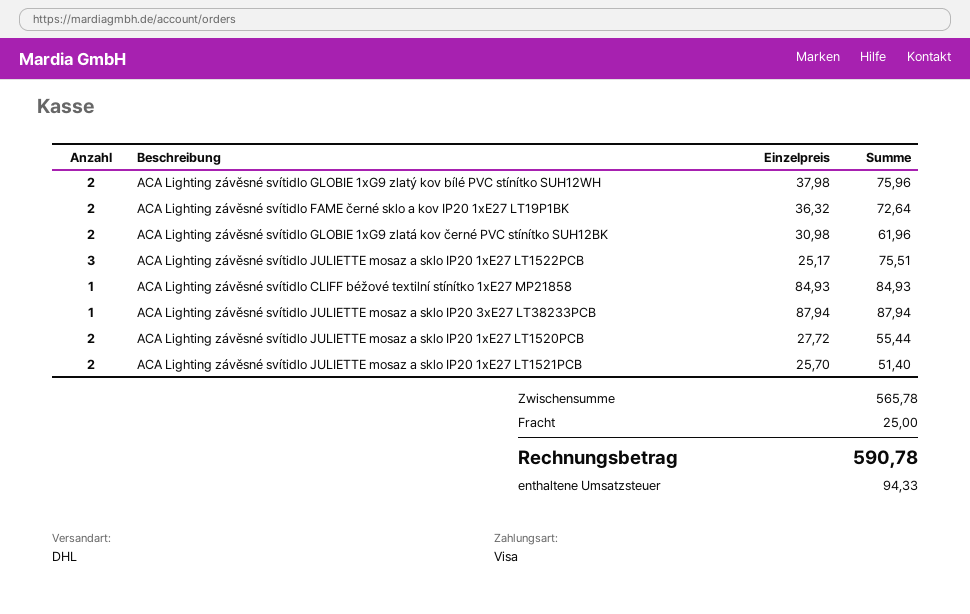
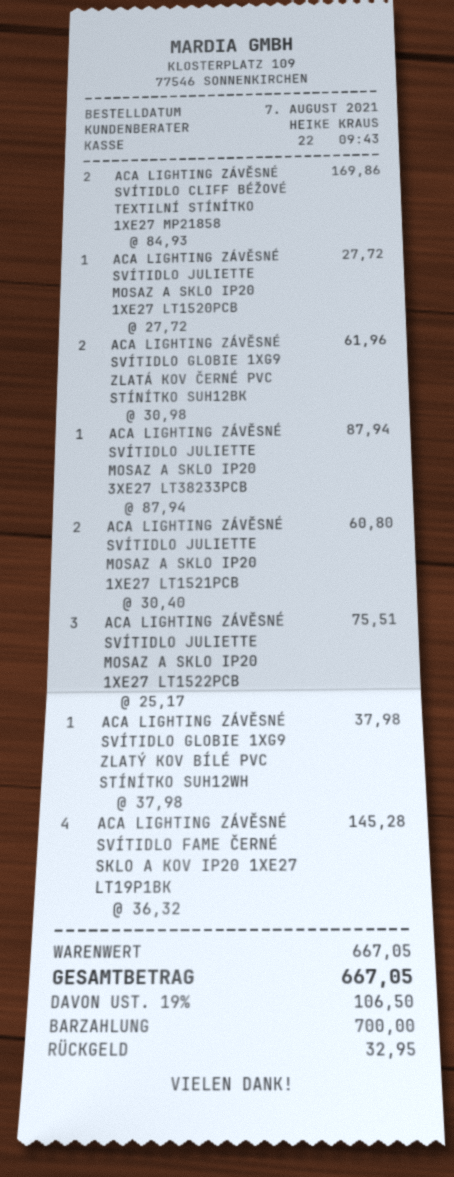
payment method: Visa -> cash
ACA Lighting závěsné svítidlo GLOBIE 1xG9 zlatý kov bílé PVC stínítko SUH12WH: 2 x 37.98 = 75.96 -> 1 x 37.98 = 37.98
ACA Lighting závěsné svítidlo FAME černé sklo a kov IP20 1xE27 LT19P1BK: 2 x 36.32 = 72.64 -> 4 x 36.32 = 145.28
ACA Lighting závěsné svítidlo CLIFF béžové textilní stínítko 1xE27 MP21858: 1 x 84.93 = 84.93 -> 2 x 84.93 = 169.86
ACA Lighting závěsné svítidlo JULIETTE mosaz a sklo IP20 1xE27 LT1520PCB: 2 x 27.72 = 55.44 -> 1 x 27.72 = 27.72
ACA Lighting závěsné svítidlo JULIETTE mosaz a sklo IP20 1xE27 LT1521PCB: 2 x 25.70 = 51.40 -> 2 x 30.40 = 60.80
subtotal: 565.78 -> 667.05
shipping: 25.00 -> none
tax: 94.33 -> 106.50
total: 590.78 -> 667.05

